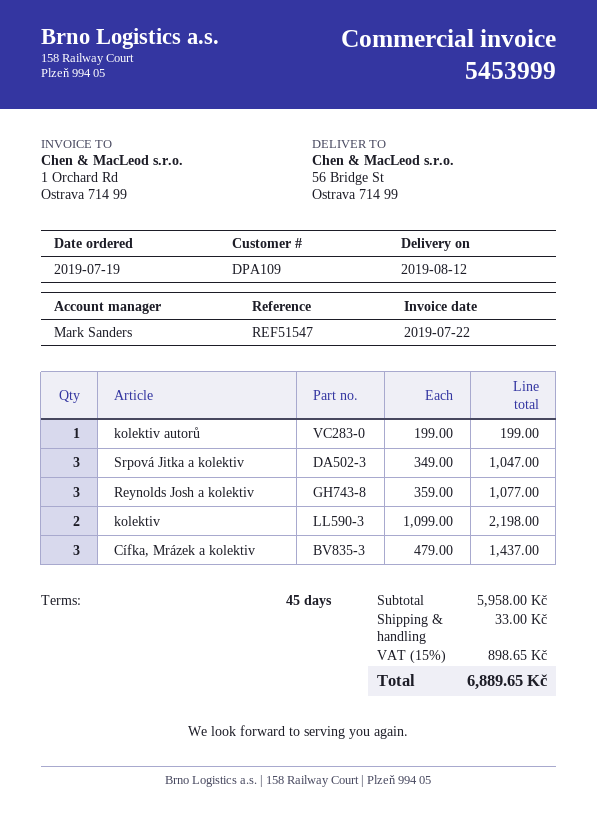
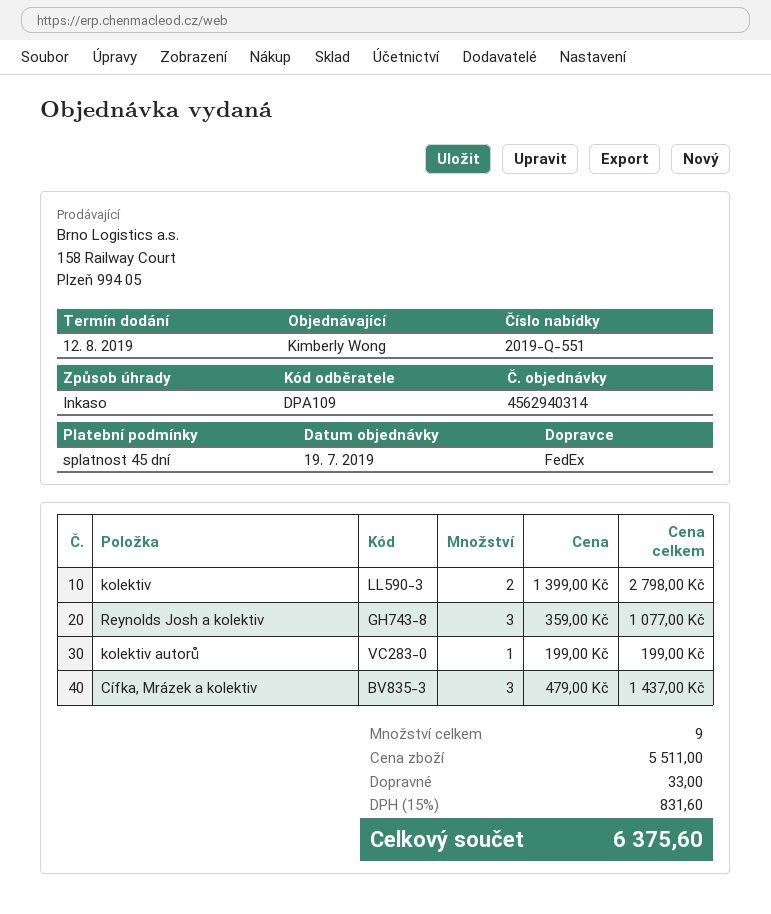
Srpová Jitka a kolektiv: 3 x 349.00 = 1047.00 -> none
kolektiv: 2 x 1099.00 = 2198.00 -> 2 x 1399.00 = 2798.00
subtotal: 5958.00 -> 5511.00
tax: 15% = 898.65 -> 15% = 831.60
total: 6889.65 -> 6375.60

